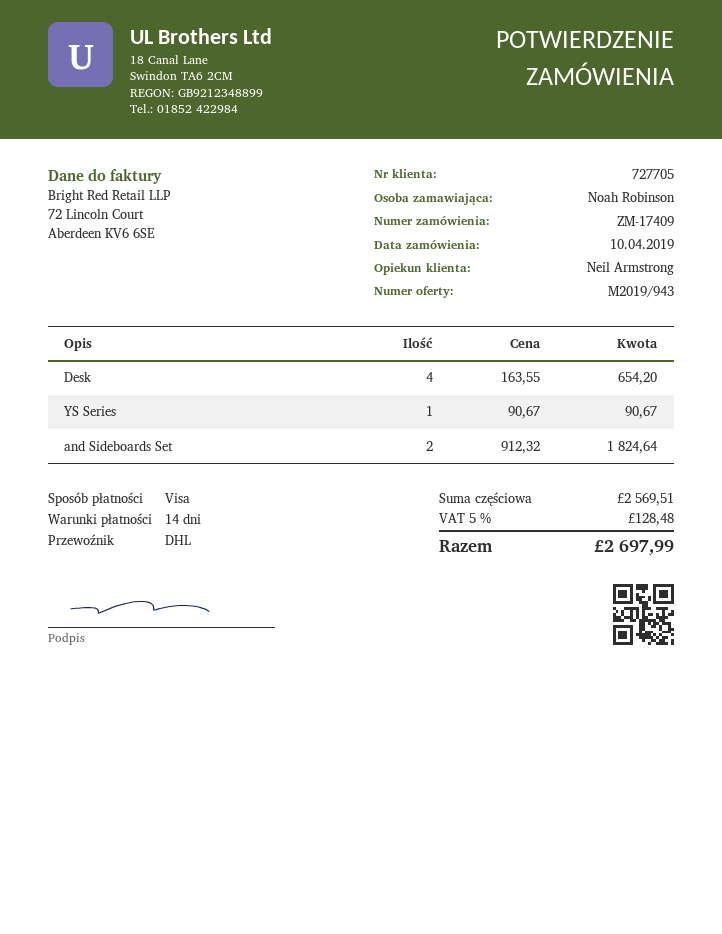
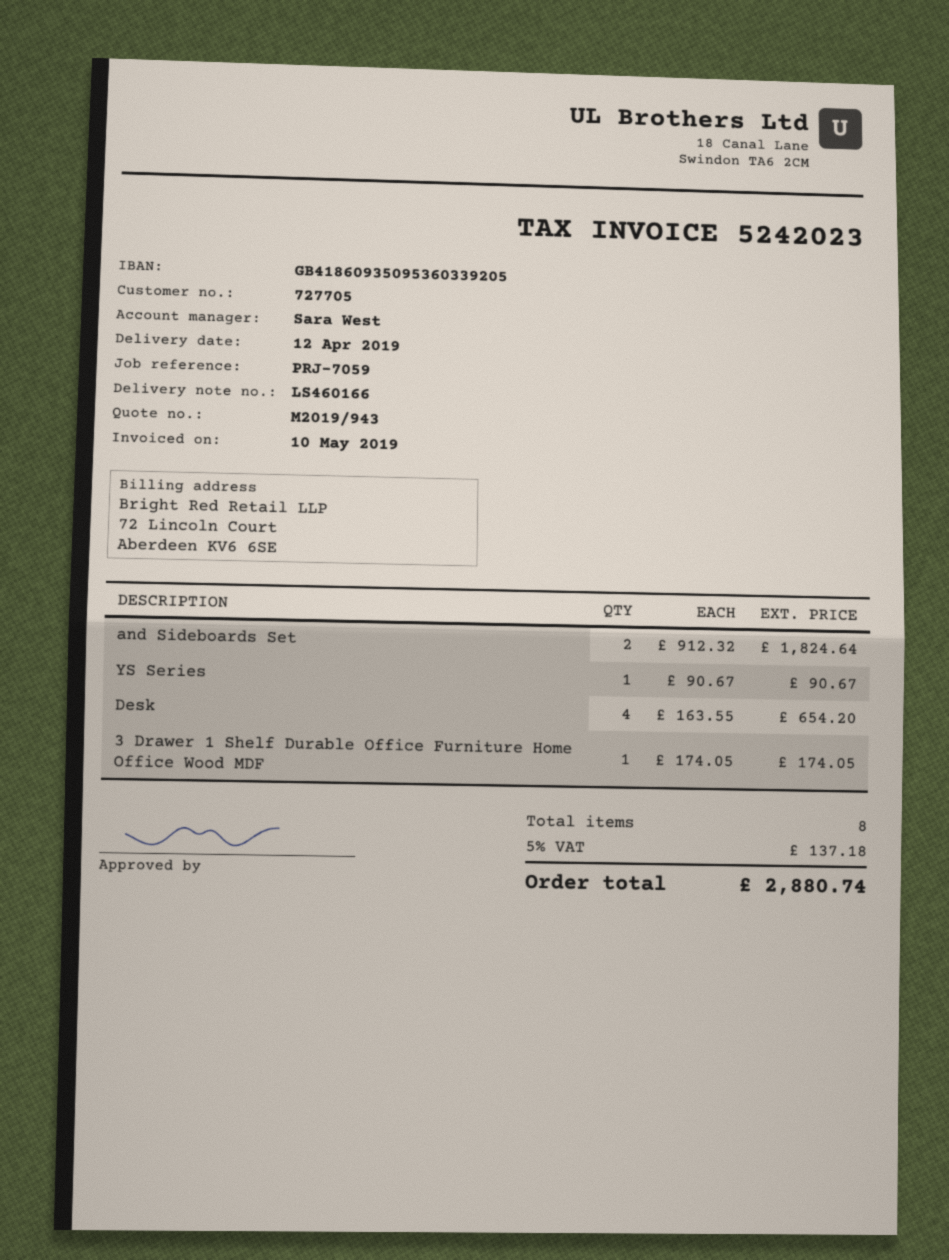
sales rep: Neil Armstrong -> Sara West
3 Drawer 1 Shelf Durable Office Furniture Home Office Wood MDF: none -> 1 x 174.05 = 174.05
tax: 5% = 128.48 -> 5% = 137.18
total: 2697.99 -> 2880.74

